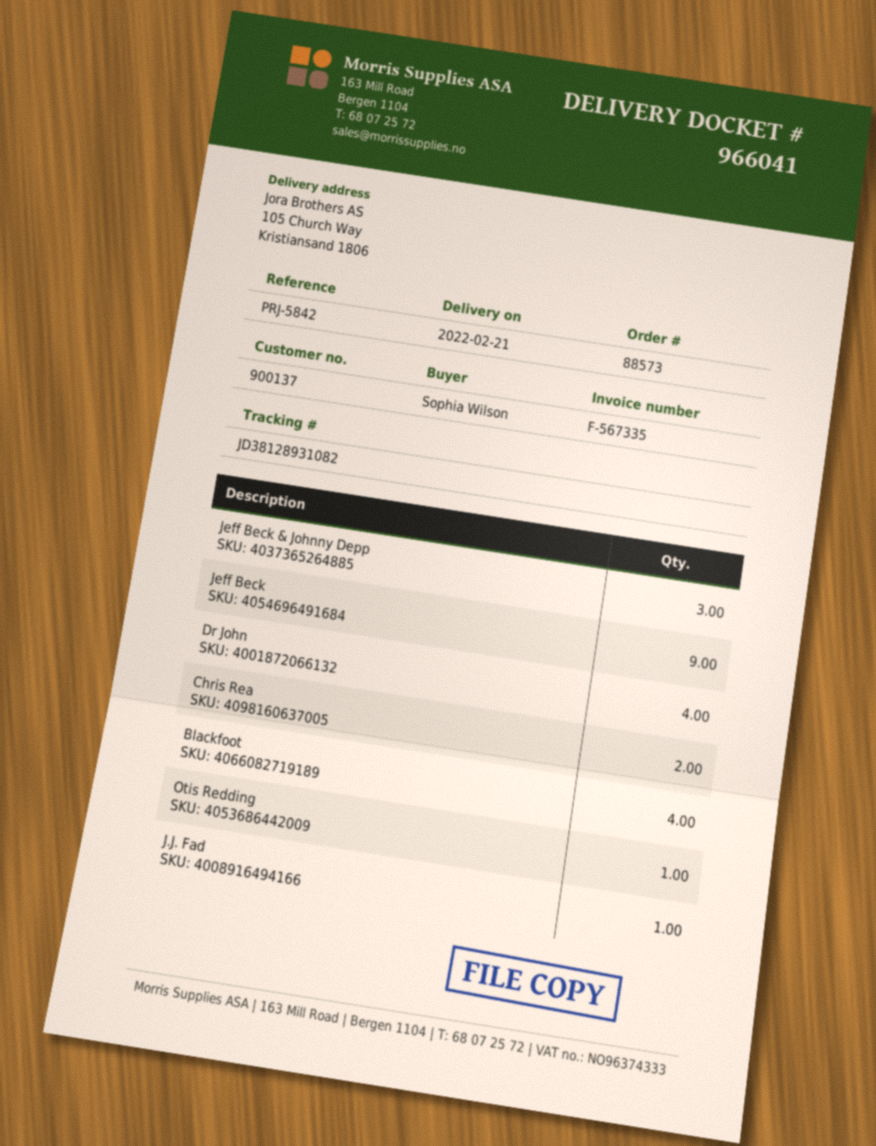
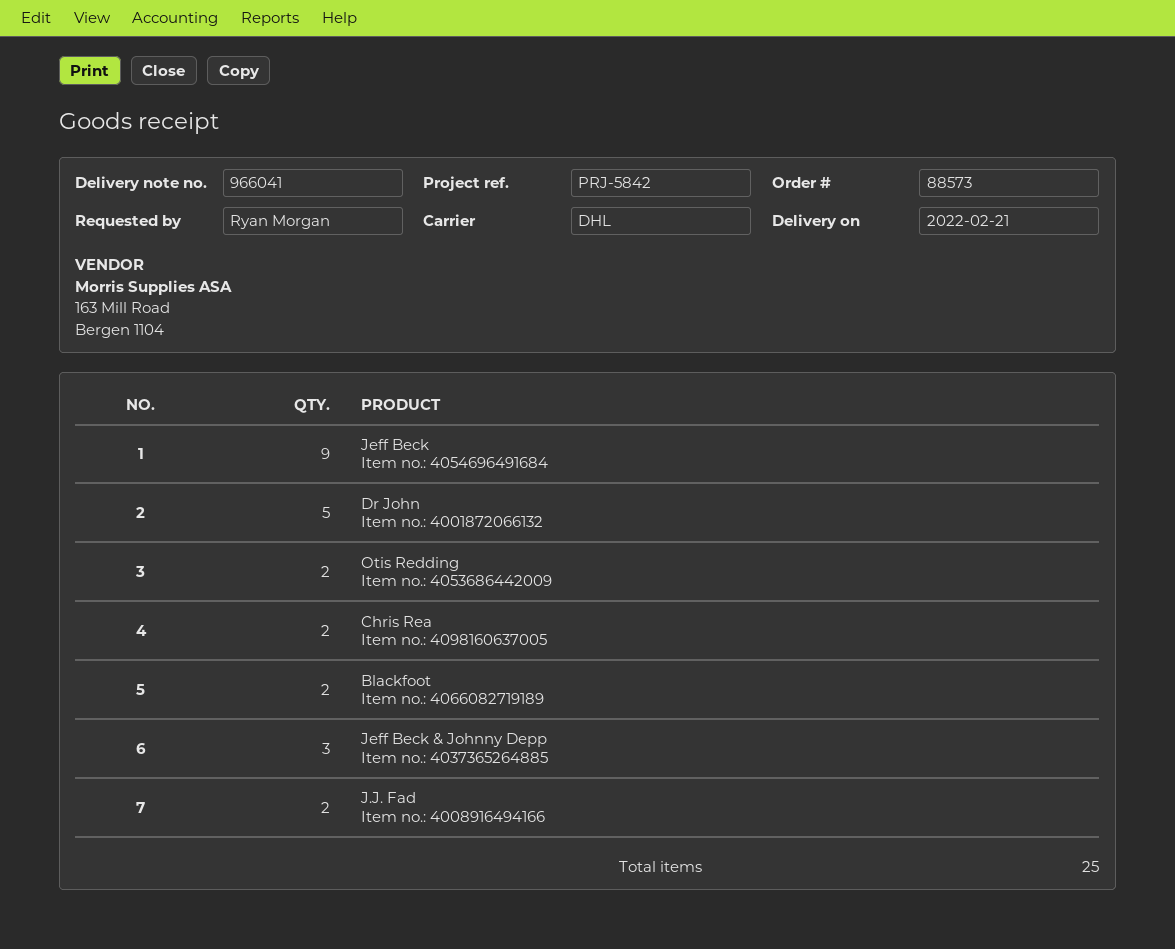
ordered by: Sophia Wilson -> Ryan Morgan
Dr John: 4 -> 5
Blackfoot: 4 -> 2
Otis Redding: 1 -> 2
J.J. Fad: 1 -> 2

